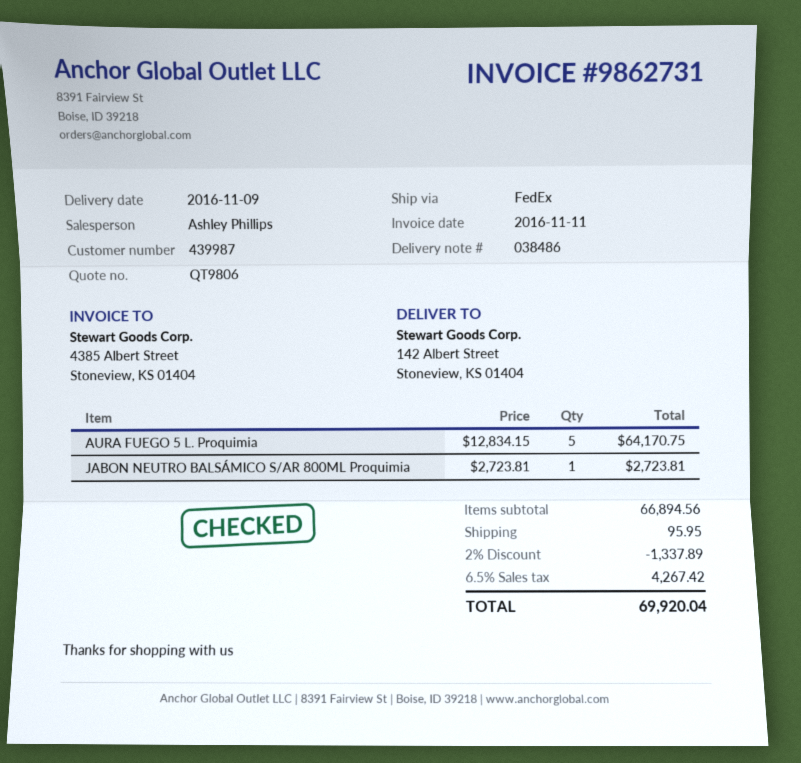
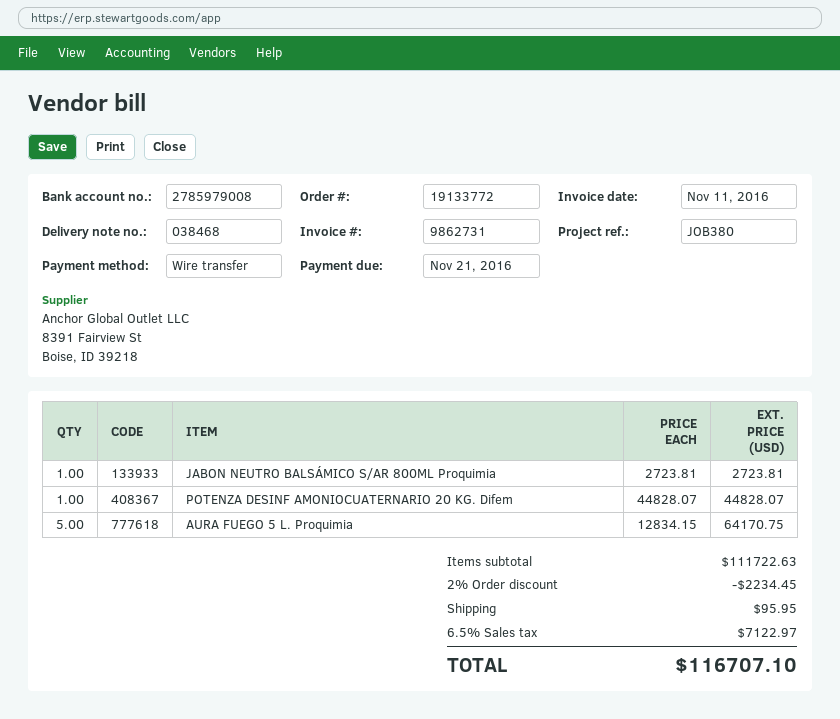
delivery note number: 038486 -> 038468
POTENZA DESINF AMONIOCUATERNARIO 20 KG. Difem: none -> 1 x 44828.07 = 44828.07
subtotal: 66894.56 -> 111722.63
discount: 2% = 1337.89 -> 2% = 2234.45
tax: 6.5% = 4267.42 -> 6.5% = 7122.97
total: 69920.04 -> 116707.10

